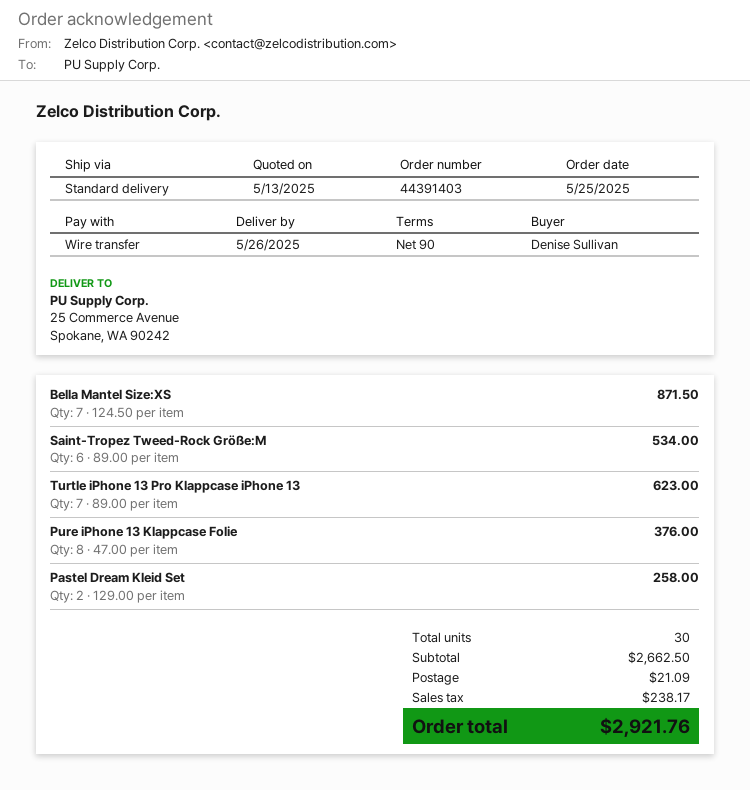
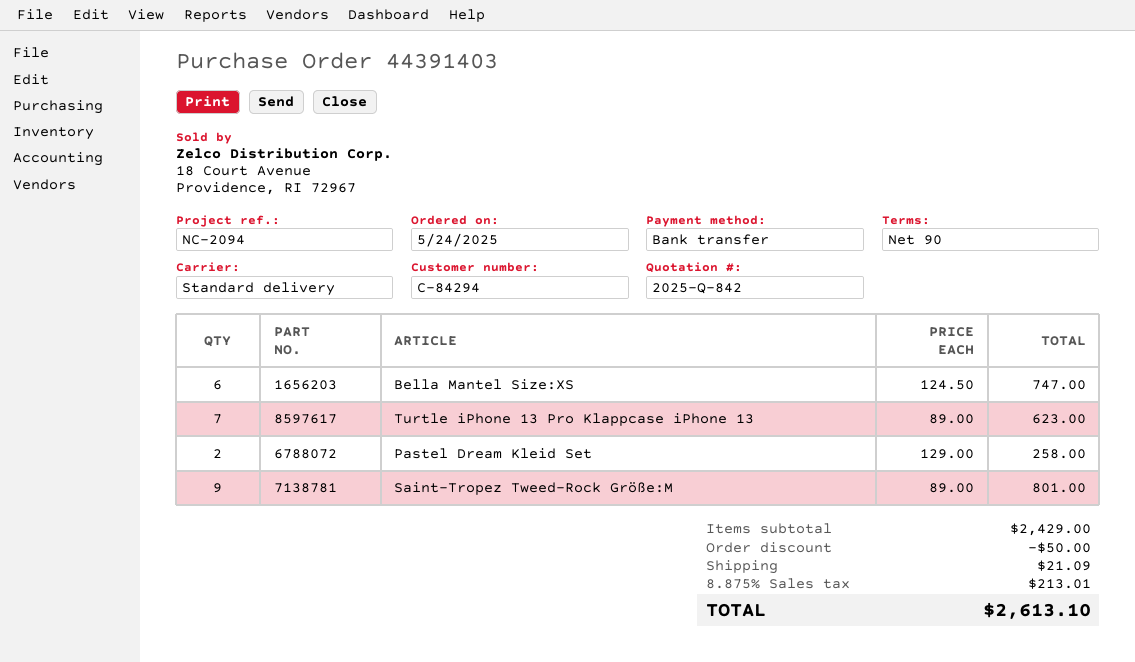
order date: 2025-05-25 -> 2025-05-24
Bella Mantel Size:XS: 7 x 124.50 = 871.50 -> 6 x 124.50 = 747.00
Saint-Tropez Tweed-Rock Größe:M: 6 x 89.00 = 534.00 -> 9 x 89.00 = 801.00
Pure iPhone 13 Klappcase Folie: 8 x 47.00 = 376.00 -> none
subtotal: 2662.50 -> 2429.00
discount: none -> 50.00
tax: 238.17 -> 213.01
total: 2921.76 -> 2613.10

